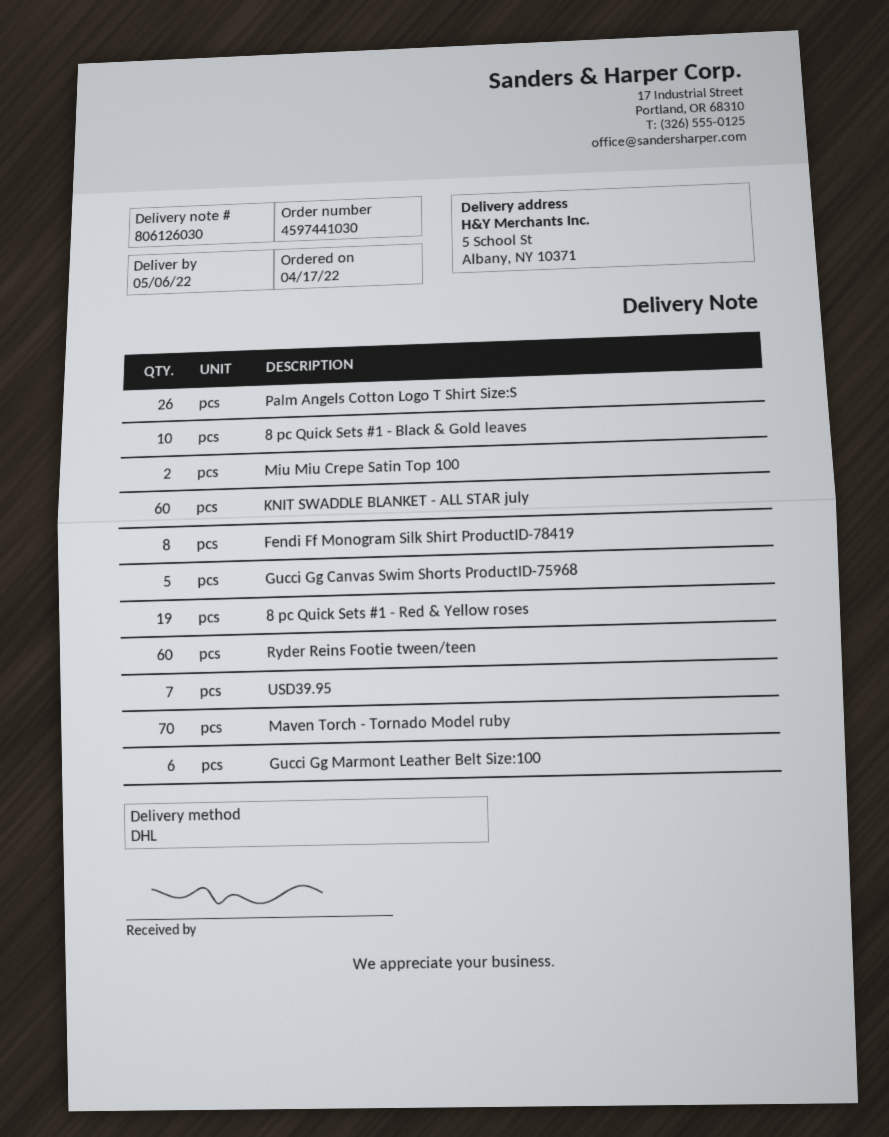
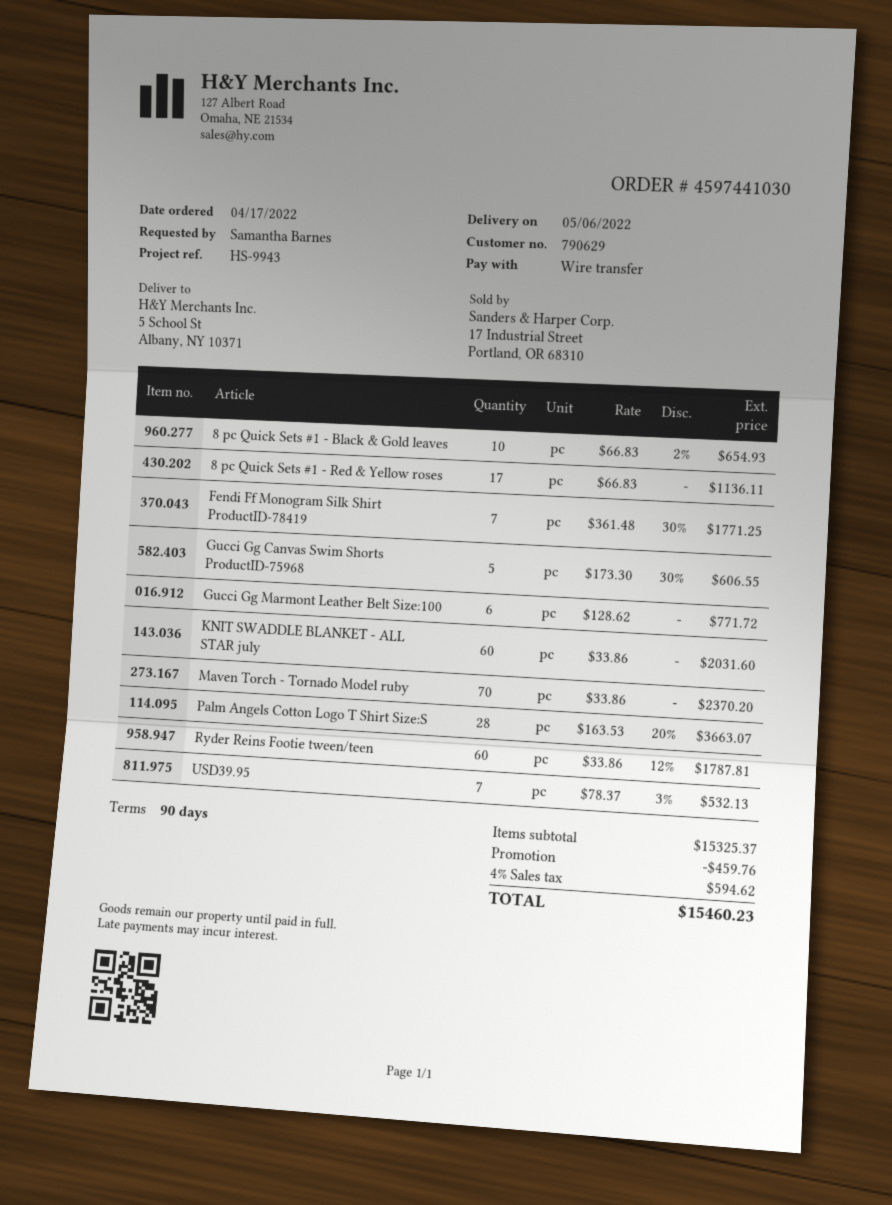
Palm Angels Cotton Logo T Shirt Size:S: 26 -> 28
Miu Miu Crepe Satin Top 100: 2 -> none
Fendi Ff Monogram Silk Shirt ProductID-78419: 8 -> 7
8 pc Quick Sets #1 - Red & Yellow roses: 19 -> 17

